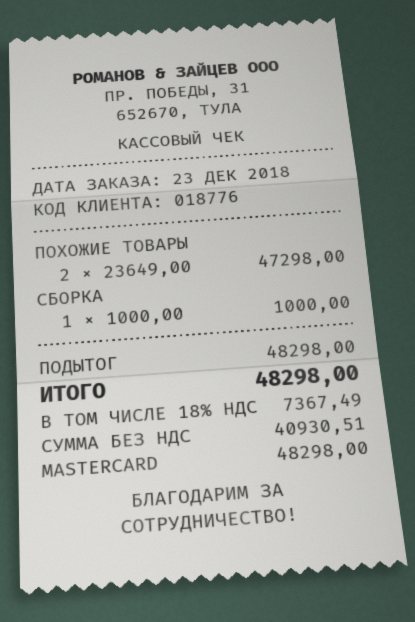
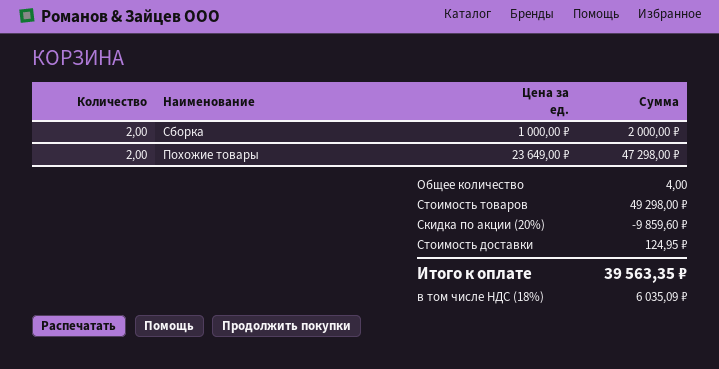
СБОРКА: 1 x 1000.00 = 1000.00 -> 2 x 1000.00 = 2000.00
subtotal: 48298.00 -> 49298.00
discount: none -> 20% = 9859.60
shipping: none -> 124.95
tax: 18% = 7367.49 -> 18% = 6035.09
total: 48298.00 -> 39563.35

